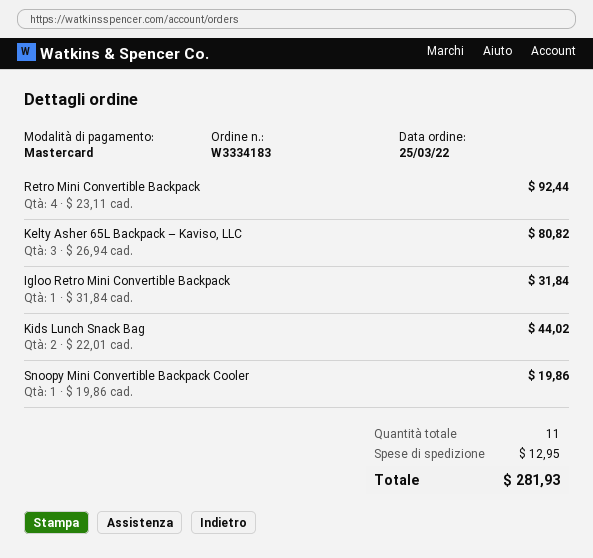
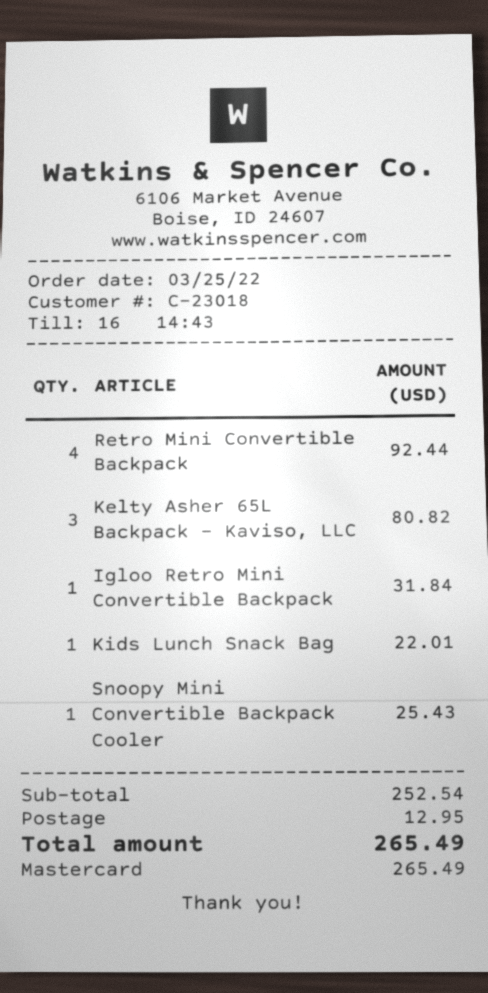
Kids Lunch Snack Bag: 2 for 44.02 -> 1 for 22.01
Snoopy Mini Convertible Backpack Cooler: 1 for 19.86 -> 1 for 25.43
total: 281.93 -> 265.49

